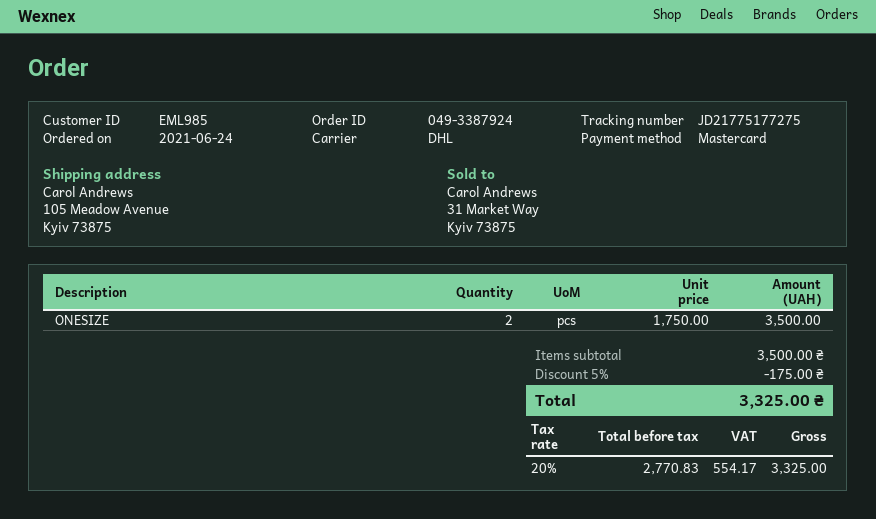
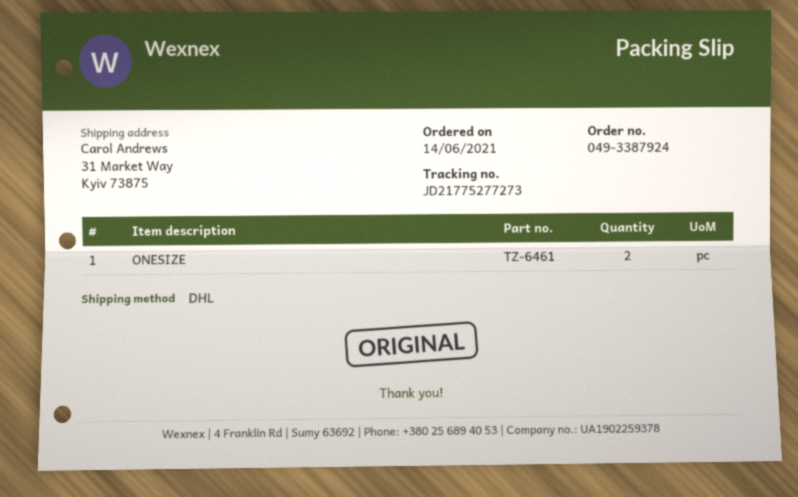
order date: 2021-06-24 -> 2021-06-14
tracking number: JD21775177275 -> JD21775277273
ship to: 105 Meadow Avenue, Kyiv 73875 -> 31 Market Way, Kyiv 73875

